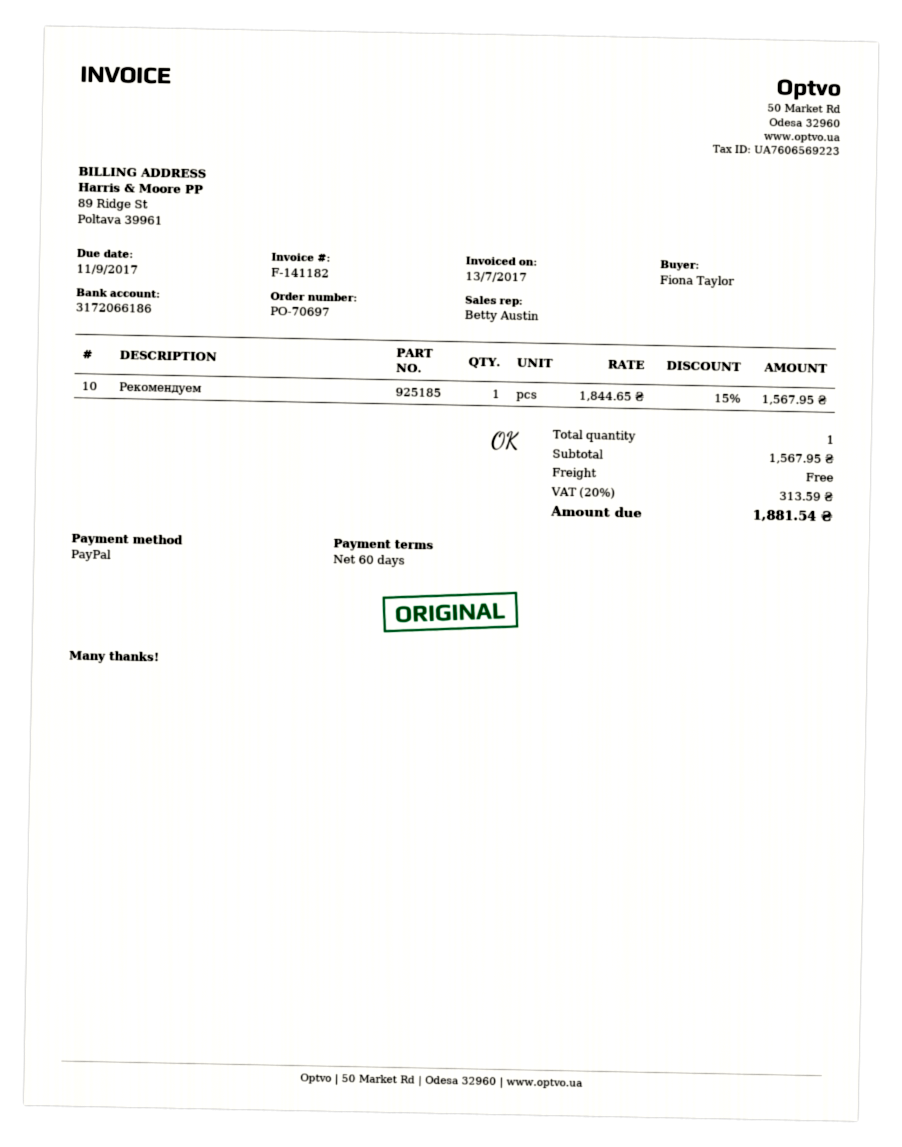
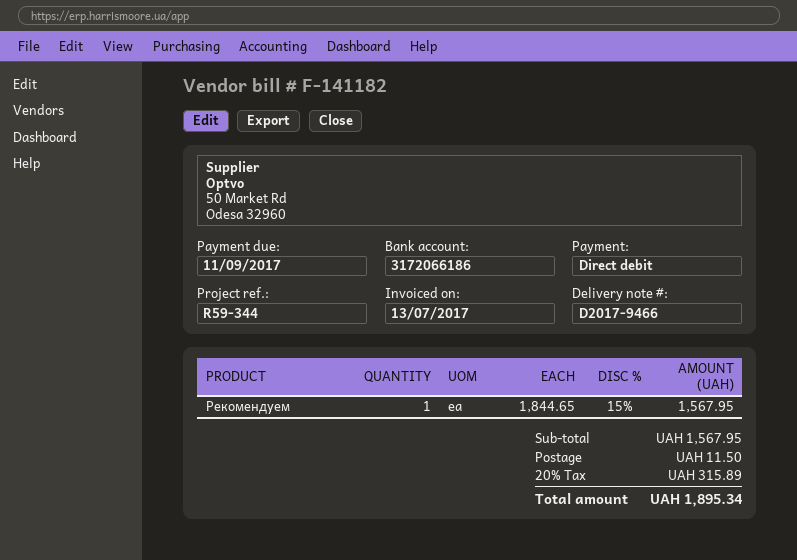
payment method: PayPal -> direct debit
shipping: 0.00 -> 11.50
tax: 20% = 313.59 -> 20% = 315.89
total: 1881.54 -> 1895.34

